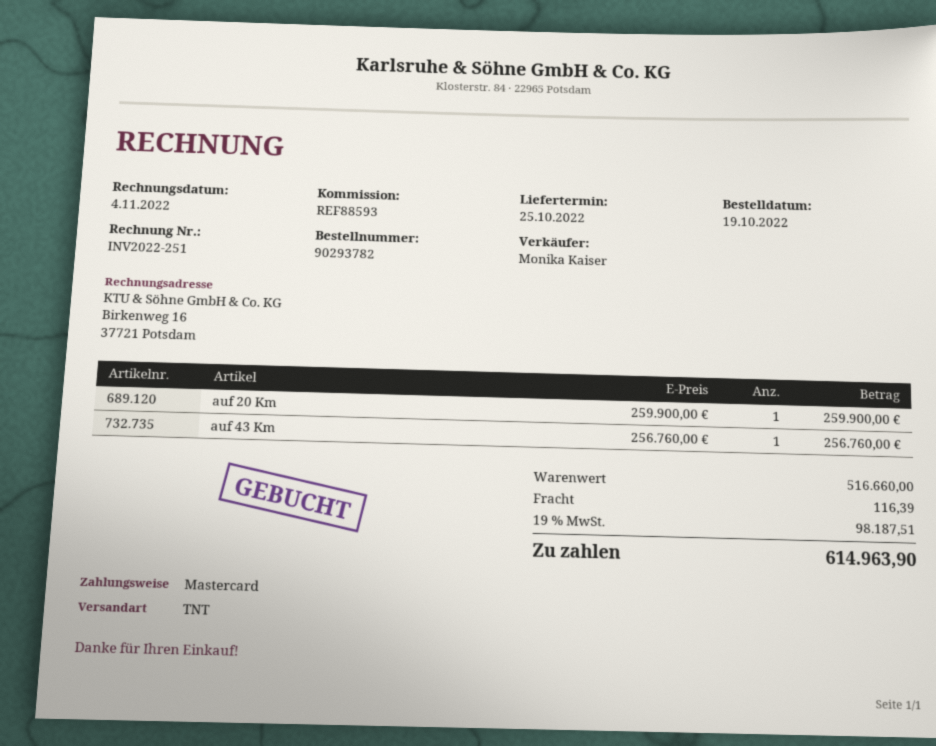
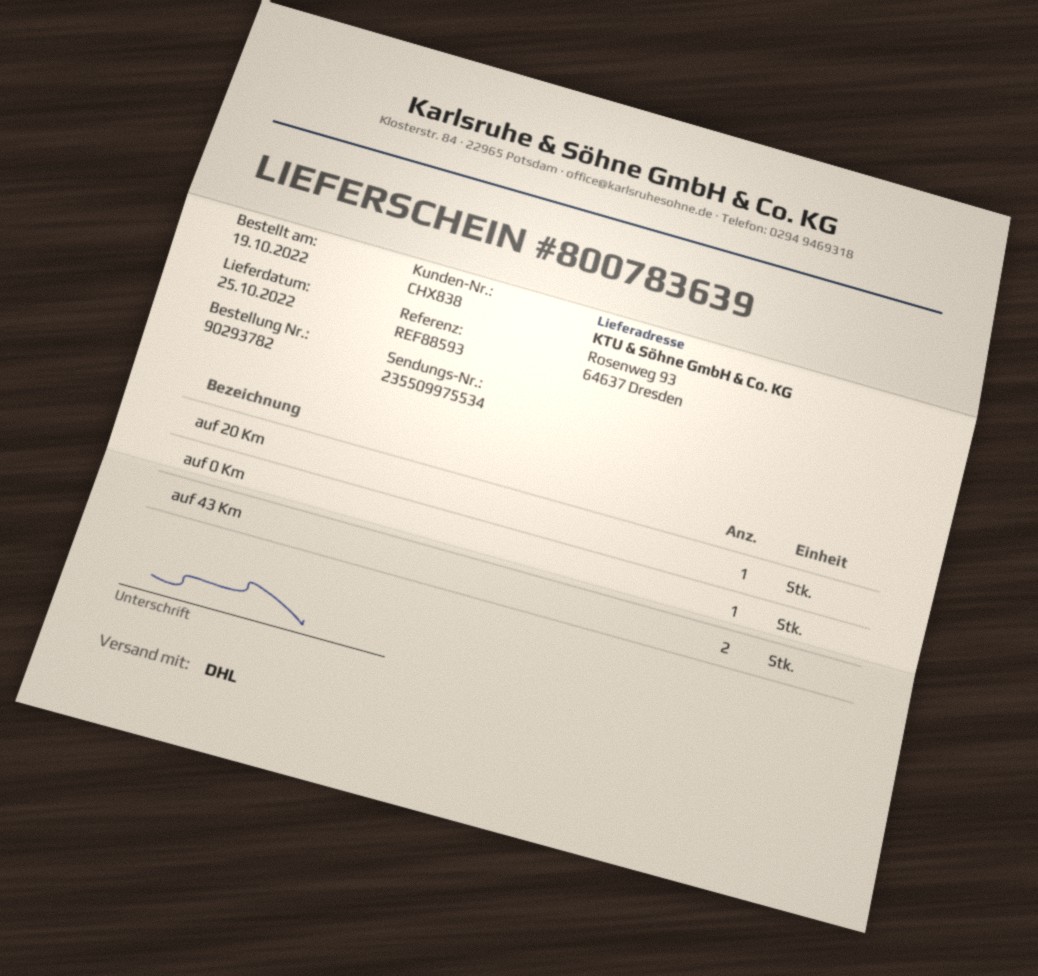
shipping method: TNT -> DHL
auf 43 Km: 1 -> 2
auf 0 Km: none -> 1

